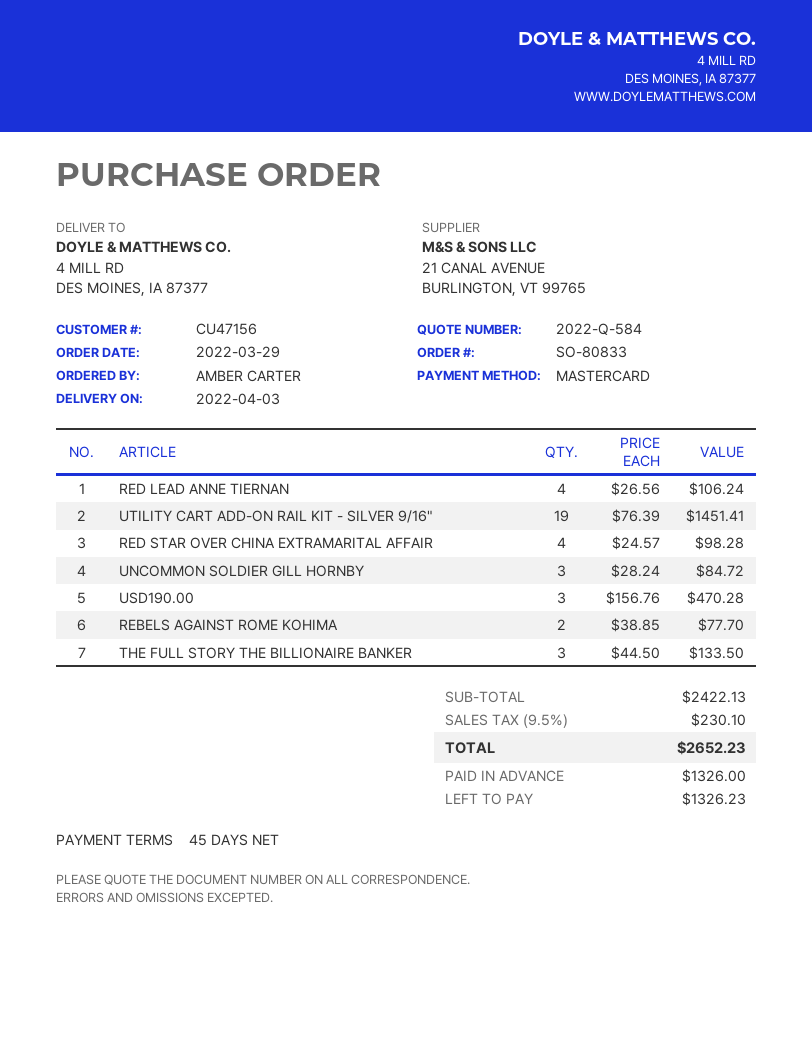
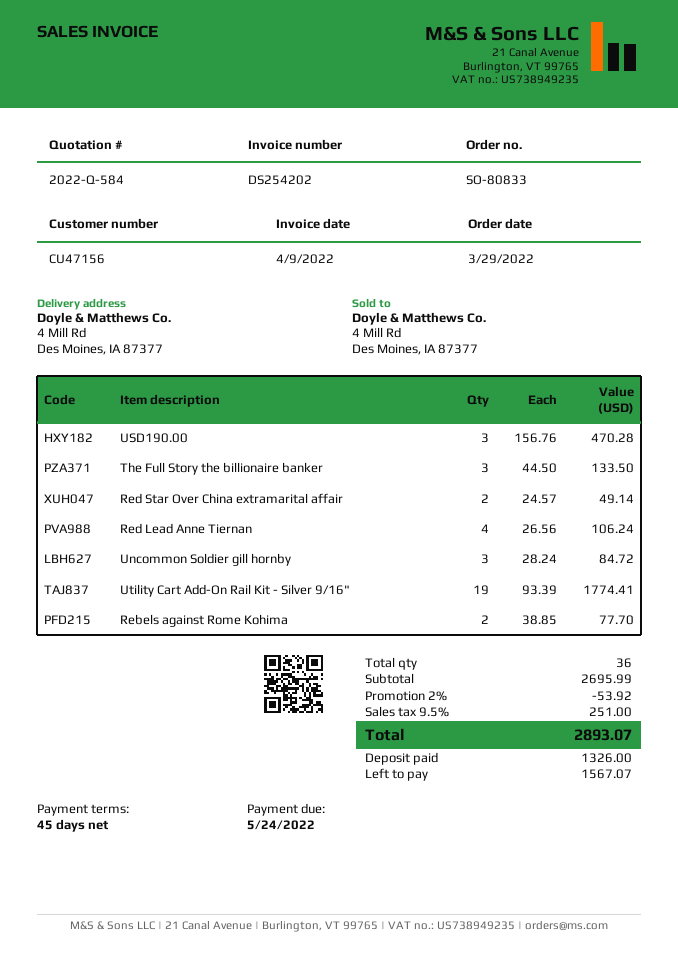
UTILITY CART ADD-ON RAIL KIT - SILVER 9/16": 19 x 76.39 = 1451.41 -> 19 x 93.39 = 1774.41
RED STAR OVER CHINA EXTRAMARITAL AFFAIR: 4 x 24.57 = 98.28 -> 2 x 24.57 = 49.14
subtotal: 2422.13 -> 2695.99
discount: none -> 2% = 53.92
tax: 9.5% = 230.10 -> 9.5% = 251.00
total: 2652.23 -> 2893.07
balance: 1326.23 -> 1567.07

